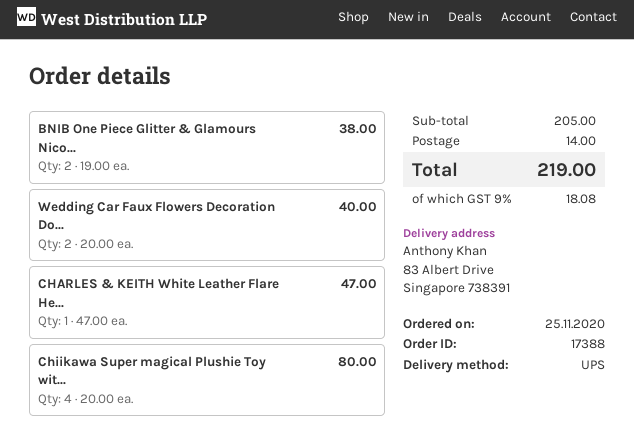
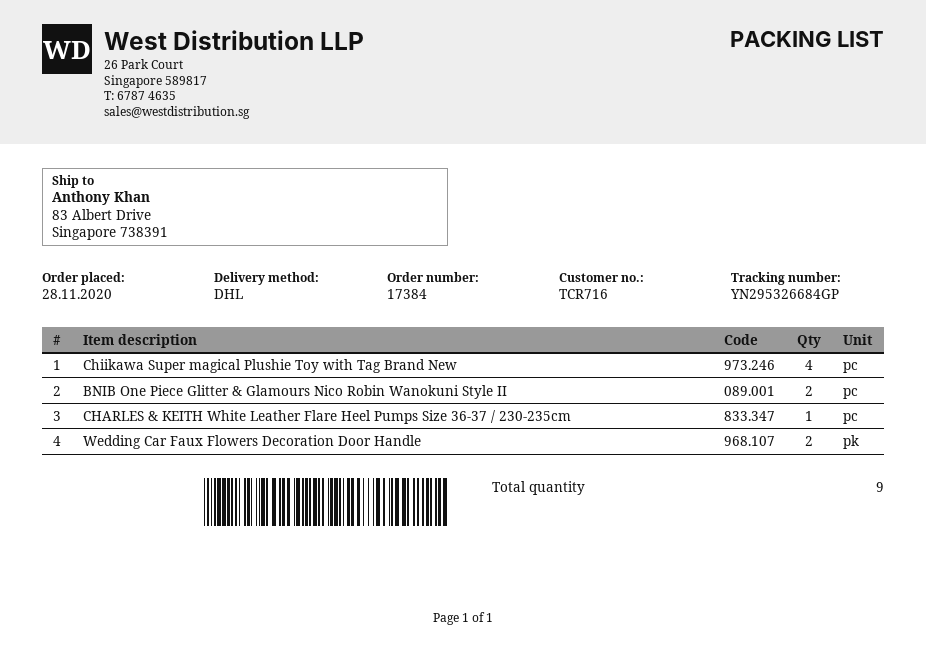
order number: 17388 -> 17384
order date: 2020-11-25 -> 2020-11-28
shipping method: UPS -> DHL

